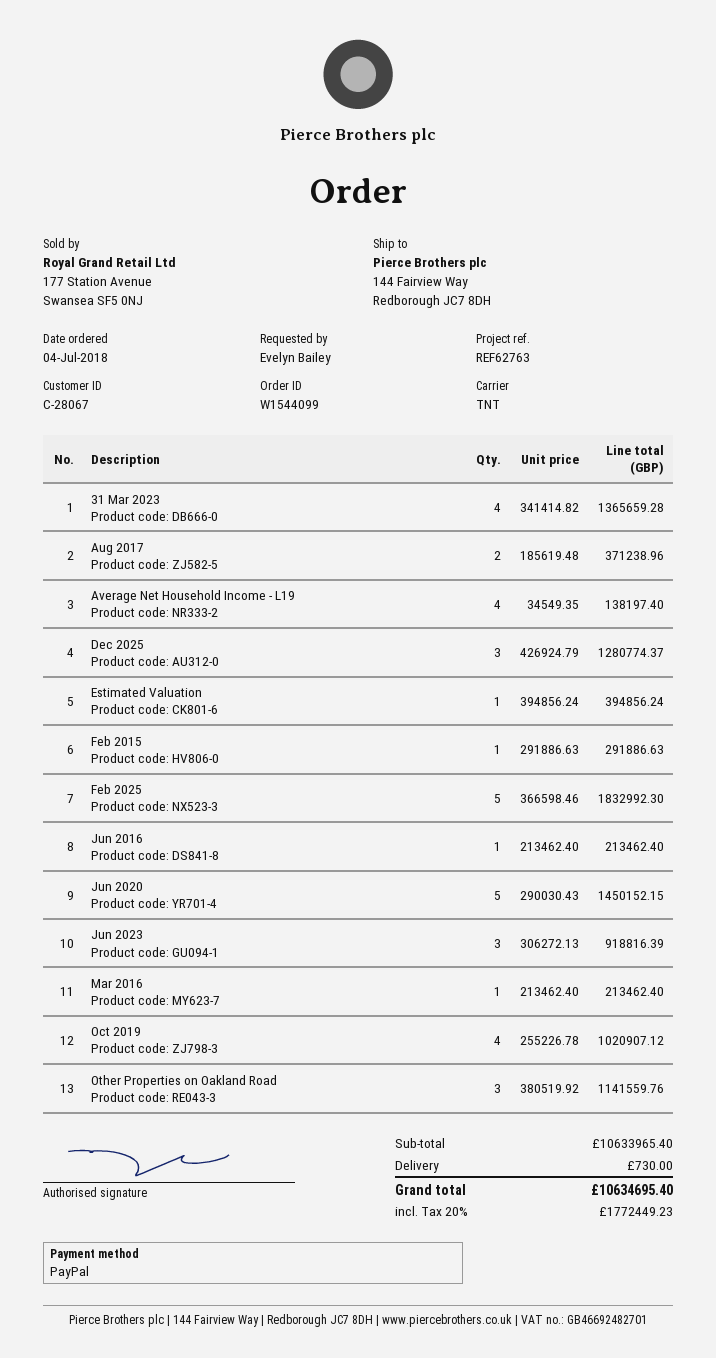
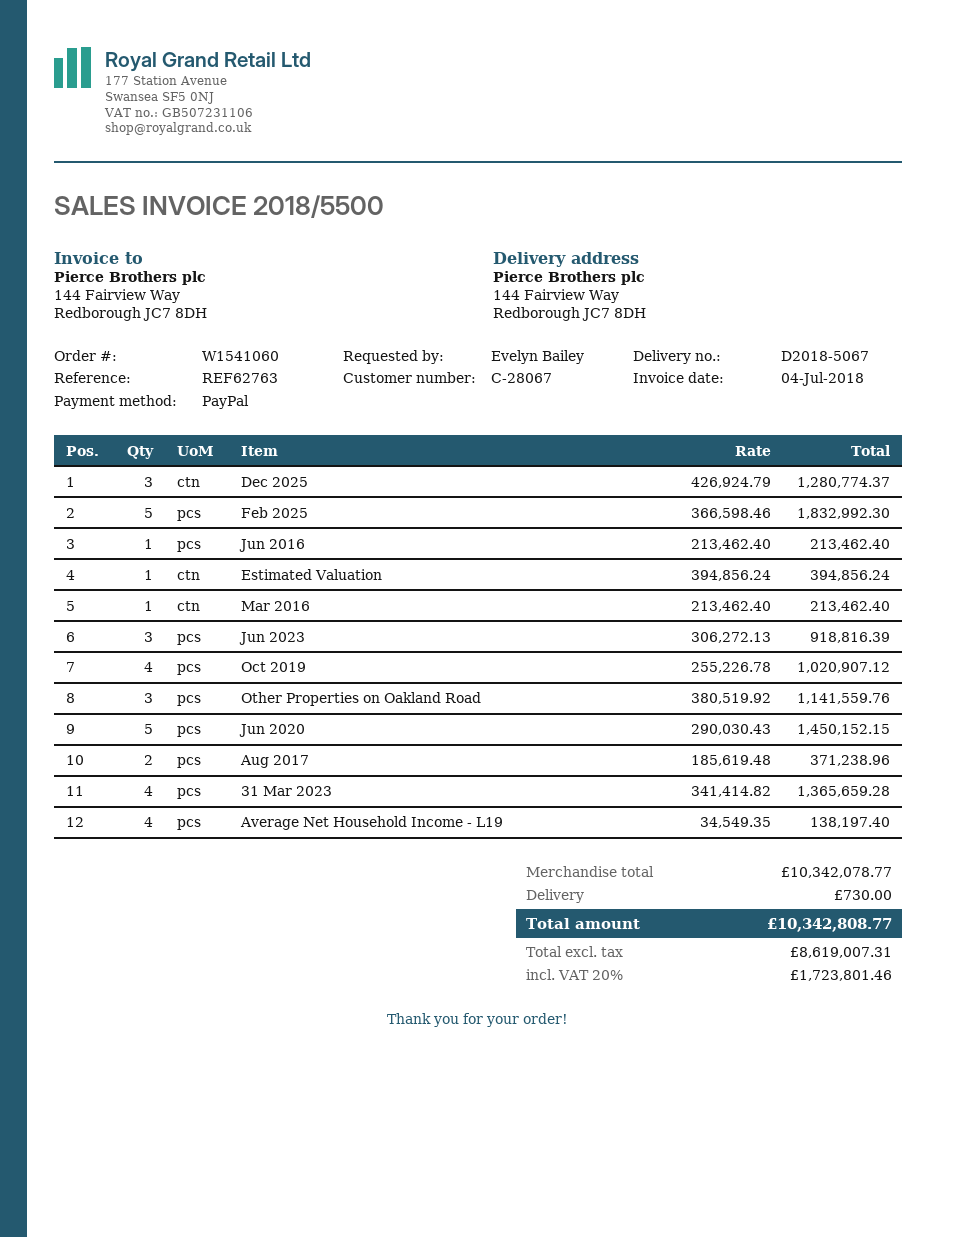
order number: W1544099 -> W1541060
Feb 2015: 1 x 291886.63 = 291886.63 -> none
subtotal: 10633965.40 -> 10342078.77
tax: 20% = 1772449.23 -> 20% = 1723801.46
total: 10634695.40 -> 10342808.77

